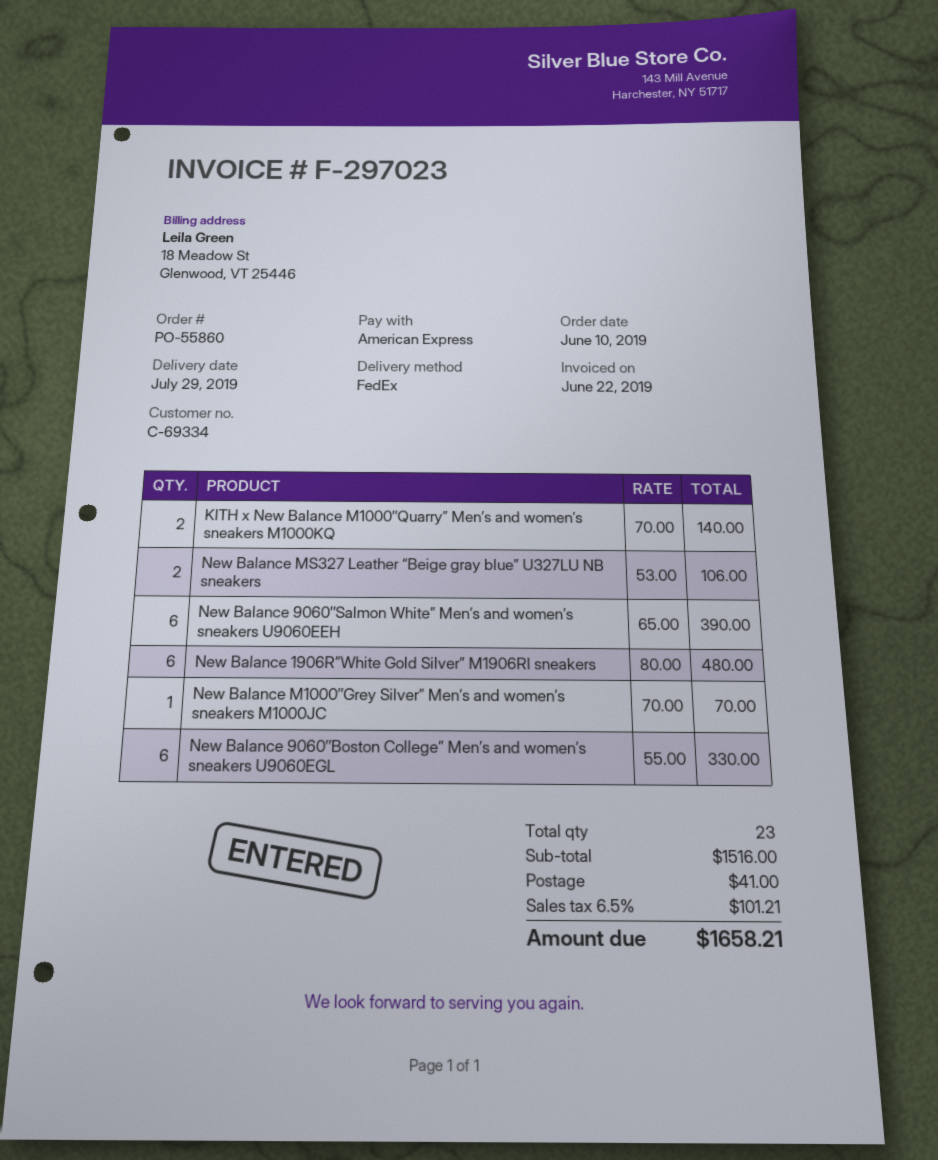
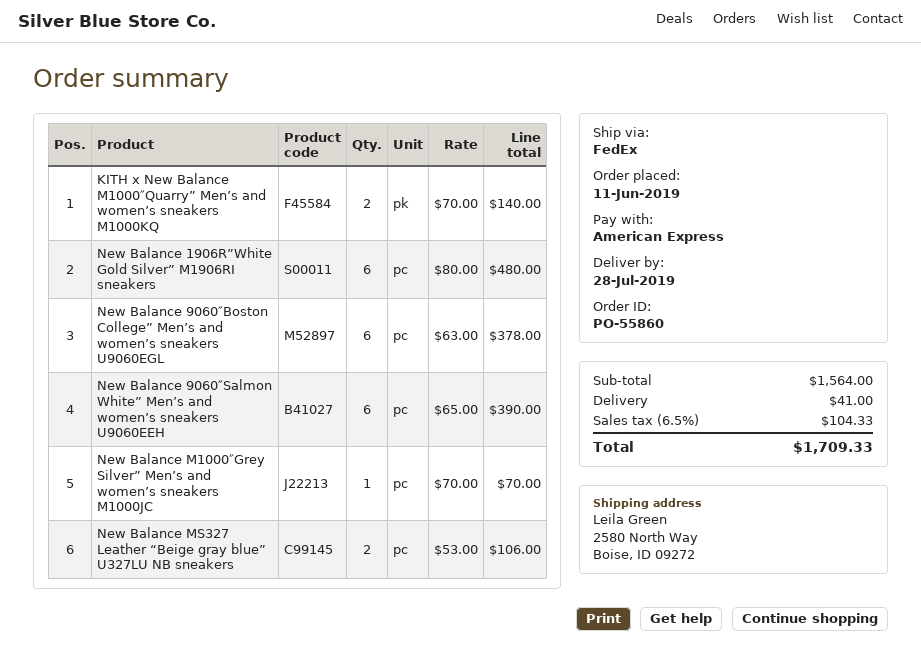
order date: 2019-06-10 -> 2019-06-11
delivery date: 2019-07-29 -> 2019-07-28
New Balance 9060″Boston College” Men’s and women’s sneakers U9060EGL: 6 x 55.00 = 330.00 -> 6 x 63.00 = 378.00
subtotal: 1516.00 -> 1564.00
tax: 6.5% = 101.21 -> 6.5% = 104.33
total: 1658.21 -> 1709.33

